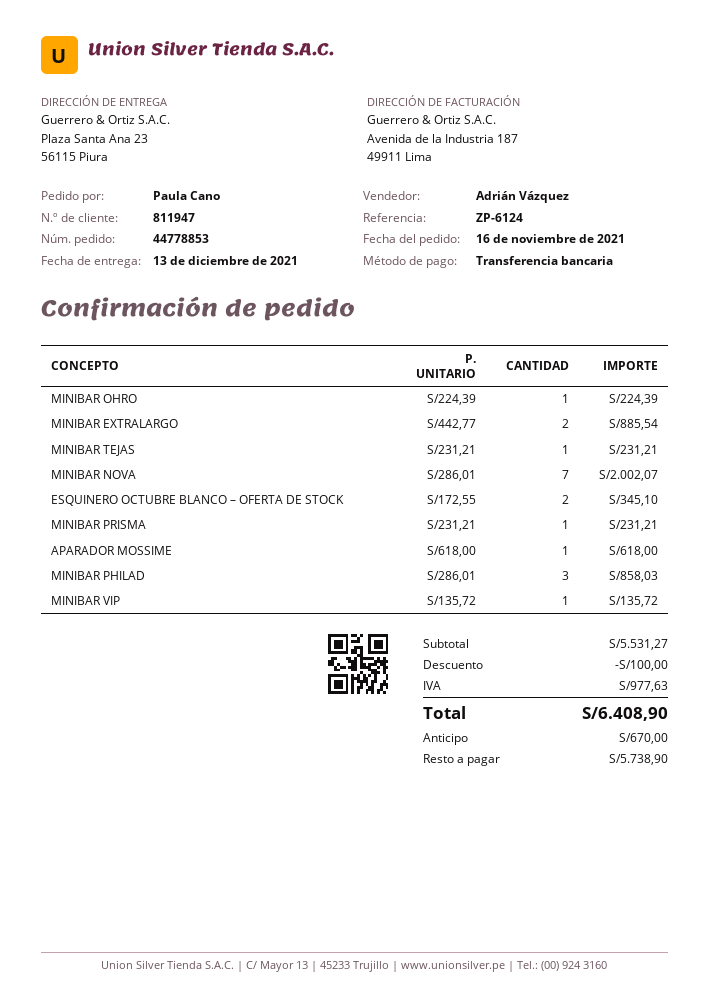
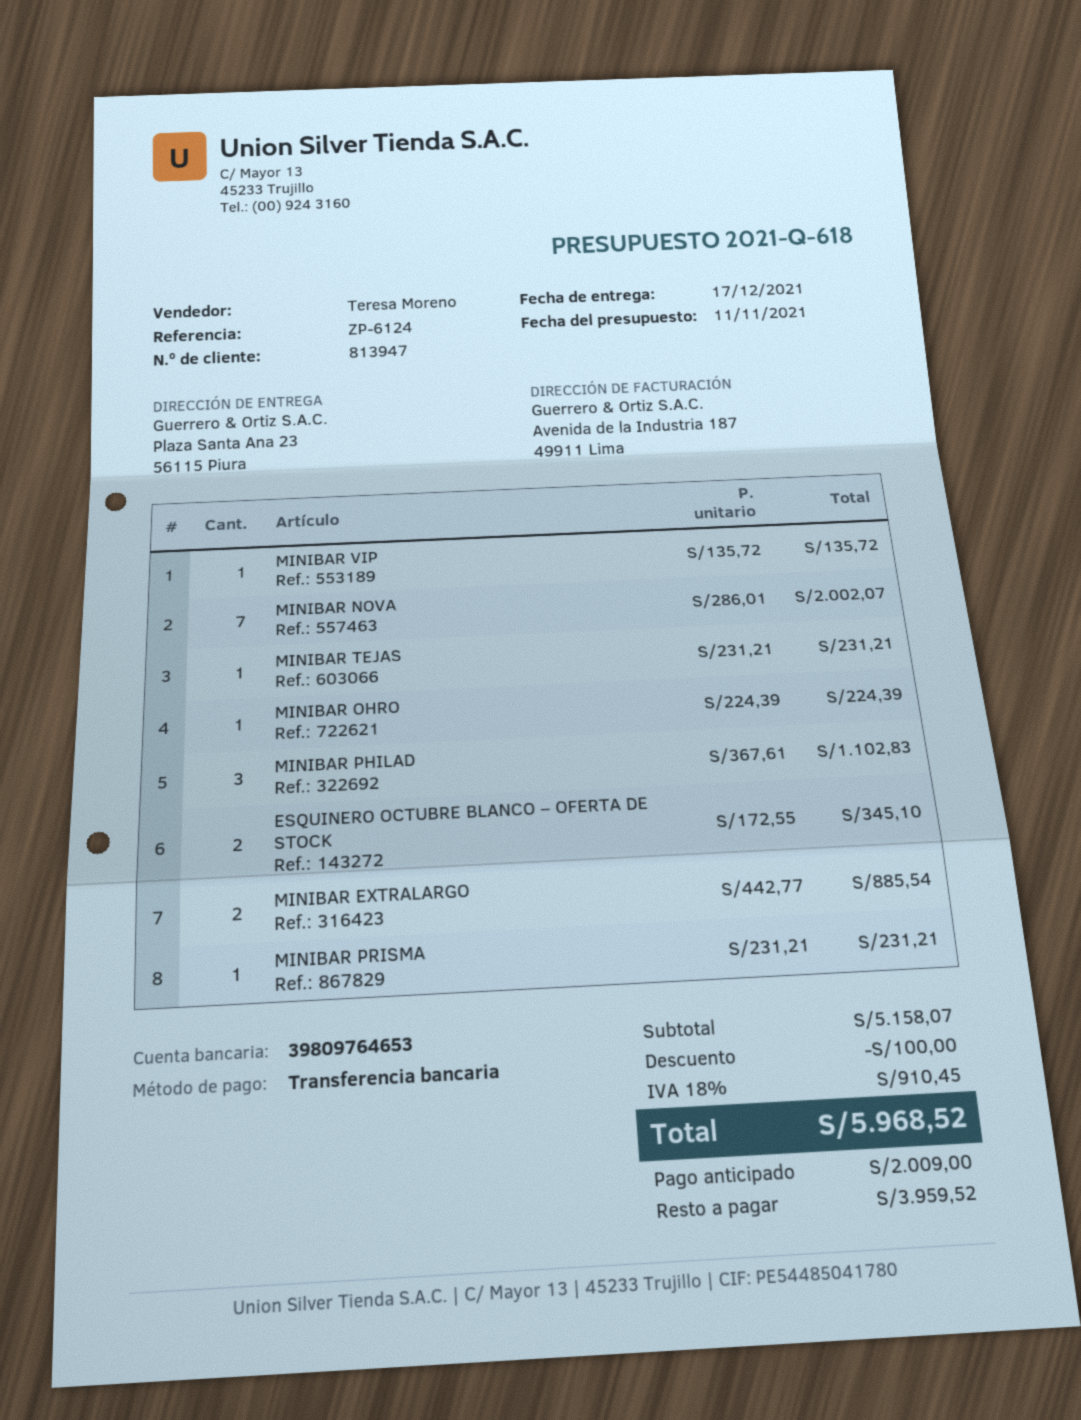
delivery date: 2021-12-13 -> 2021-12-17
customer number: 811947 -> 813947
sales rep: Adrián Vázquez -> Teresa Moreno
APARADOR MOSSIME: 1 x 618.00 = 618.00 -> none
MINIBAR PHILAD: 3 x 286.01 = 858.03 -> 3 x 367.61 = 1102.83
subtotal: 5531.27 -> 5158.07
tax: 977.63 -> 910.45
total: 6408.90 -> 5968.52
deposit: 670.00 -> 2009.00
balance: 5738.90 -> 3959.52

